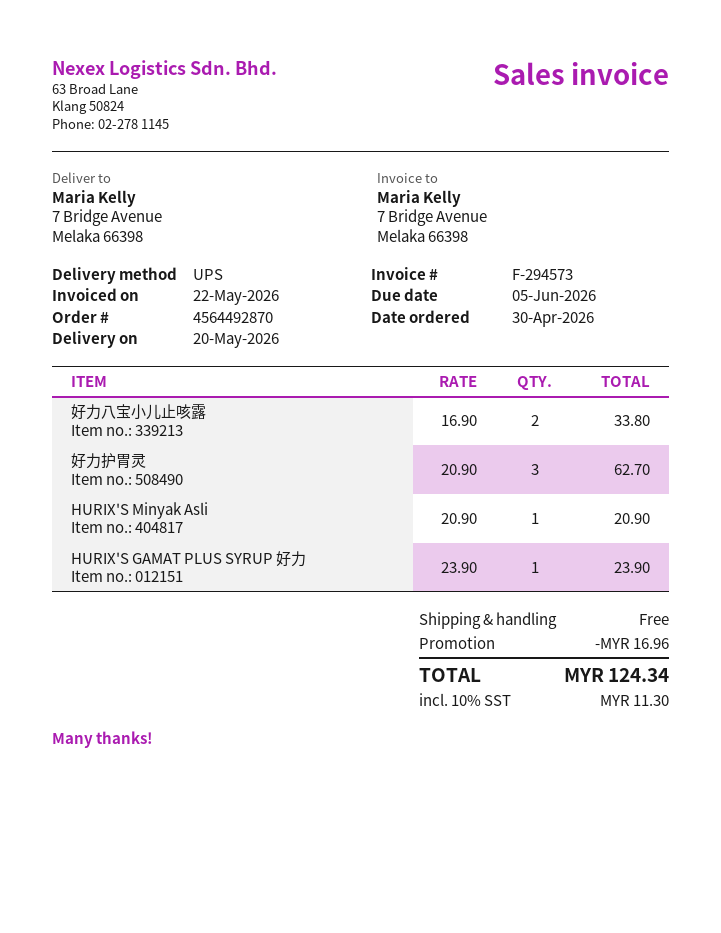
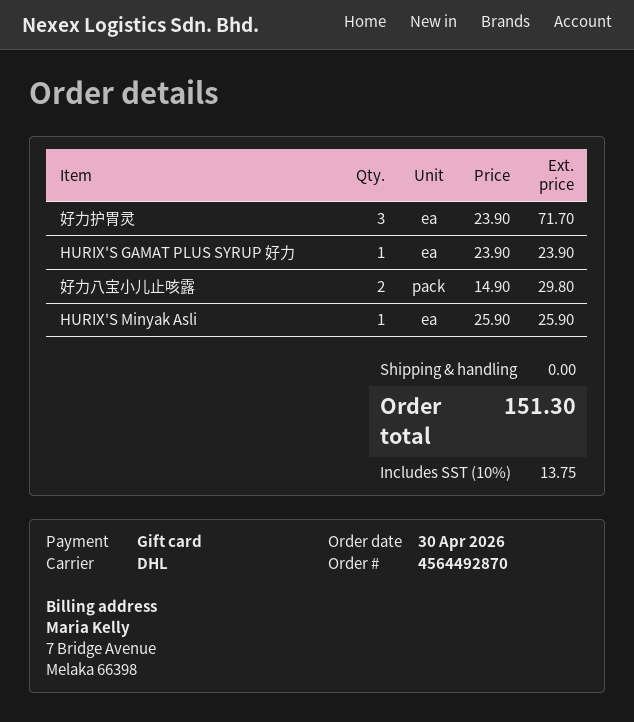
shipping method: UPS -> DHL
好力八宝小儿止咳露: 2 x 16.90 = 33.80 -> 2 x 14.90 = 29.80
好力护胃灵: 3 x 20.90 = 62.70 -> 3 x 23.90 = 71.70
HURIX'S Minyak Asli: 1 x 20.90 = 20.90 -> 1 x 25.90 = 25.90
discount: 16.96 -> none
tax: 10% = 11.30 -> 10% = 13.75
total: 124.34 -> 151.30

